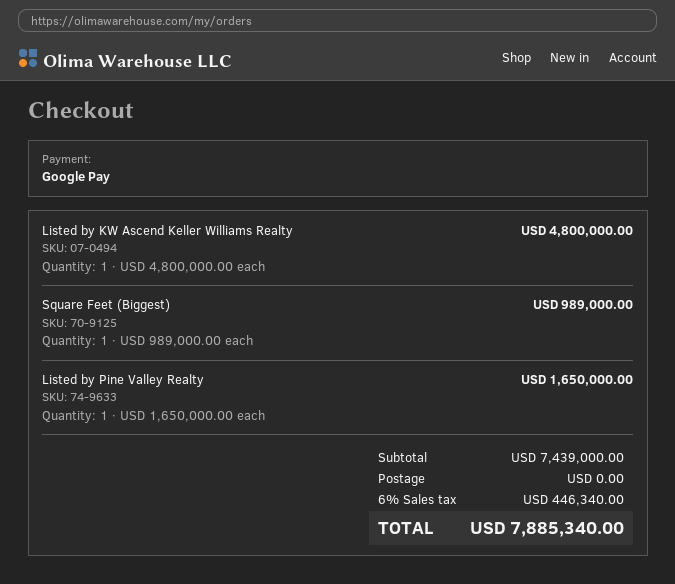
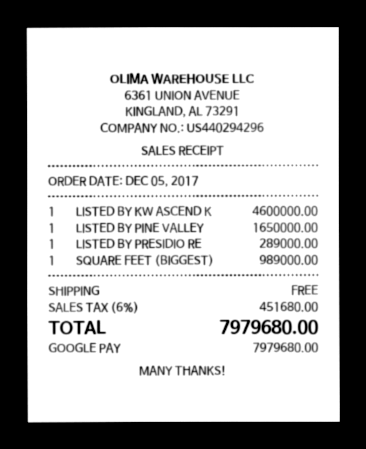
Listed by KW Ascend Keller Williams Realty: 1 x 4800000.00 = 4800000.00 -> 1 x 4600000.00 = 4600000.00
LISTED BY PRESIDIO RE: none -> 1 x 289000.00 = 289000.00
tax: 6% = 446340.00 -> 6% = 451680.00
total: 7885340.00 -> 7979680.00

